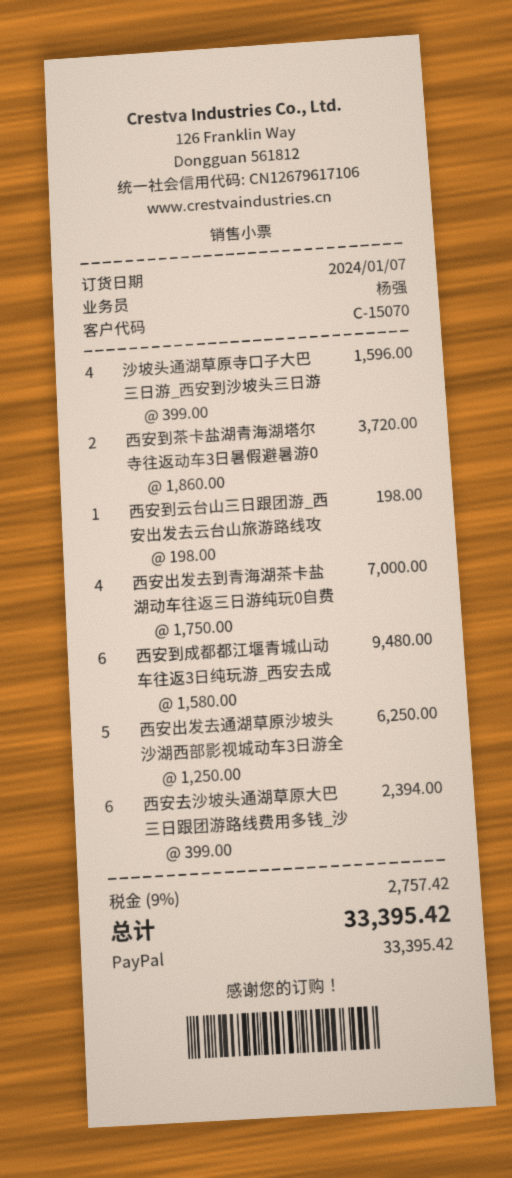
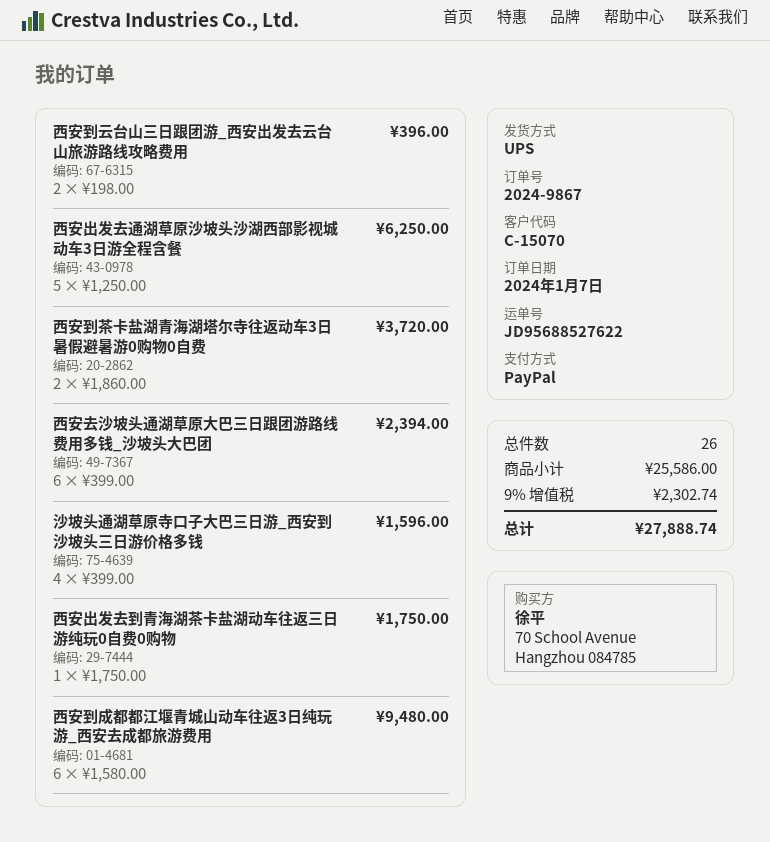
西安到云台山三日跟团游_西安出发去云台山旅游路线攻: 1 x 198.00 = 198.00 -> 2 x 198.00 = 396.00
西安出发去到青海湖茶卡盐湖动车往返三日游纯玩0自费: 4 x 1750.00 = 7000.00 -> 1 x 1750.00 = 1750.00
tax: 9% = 2757.42 -> 9% = 2302.74
total: 33395.42 -> 27888.74

